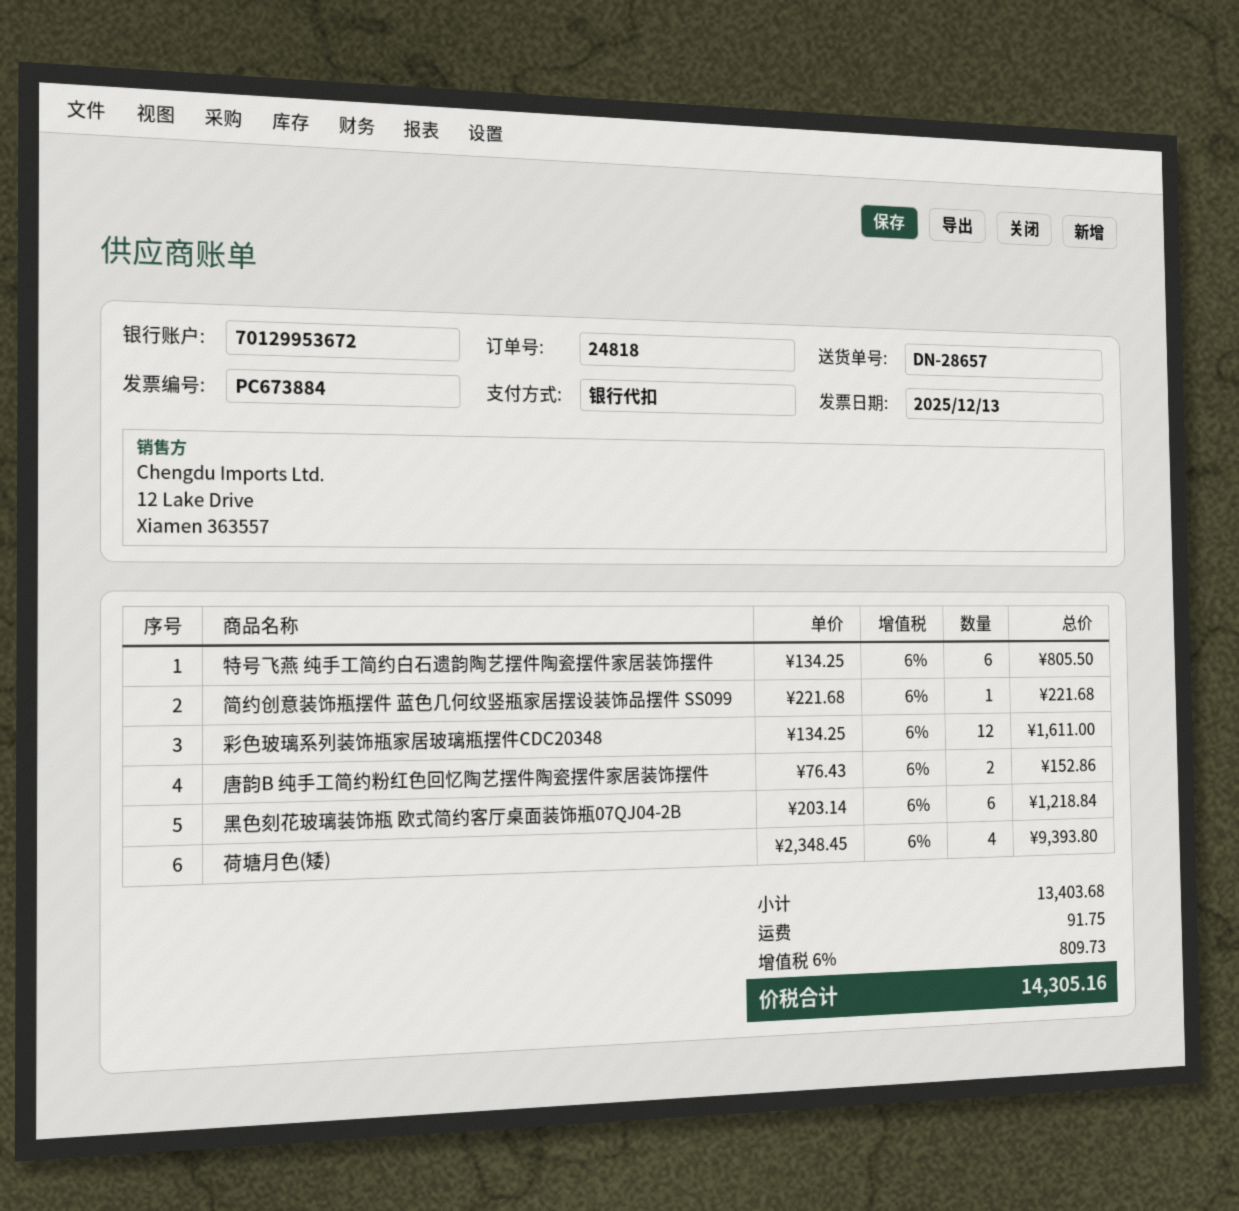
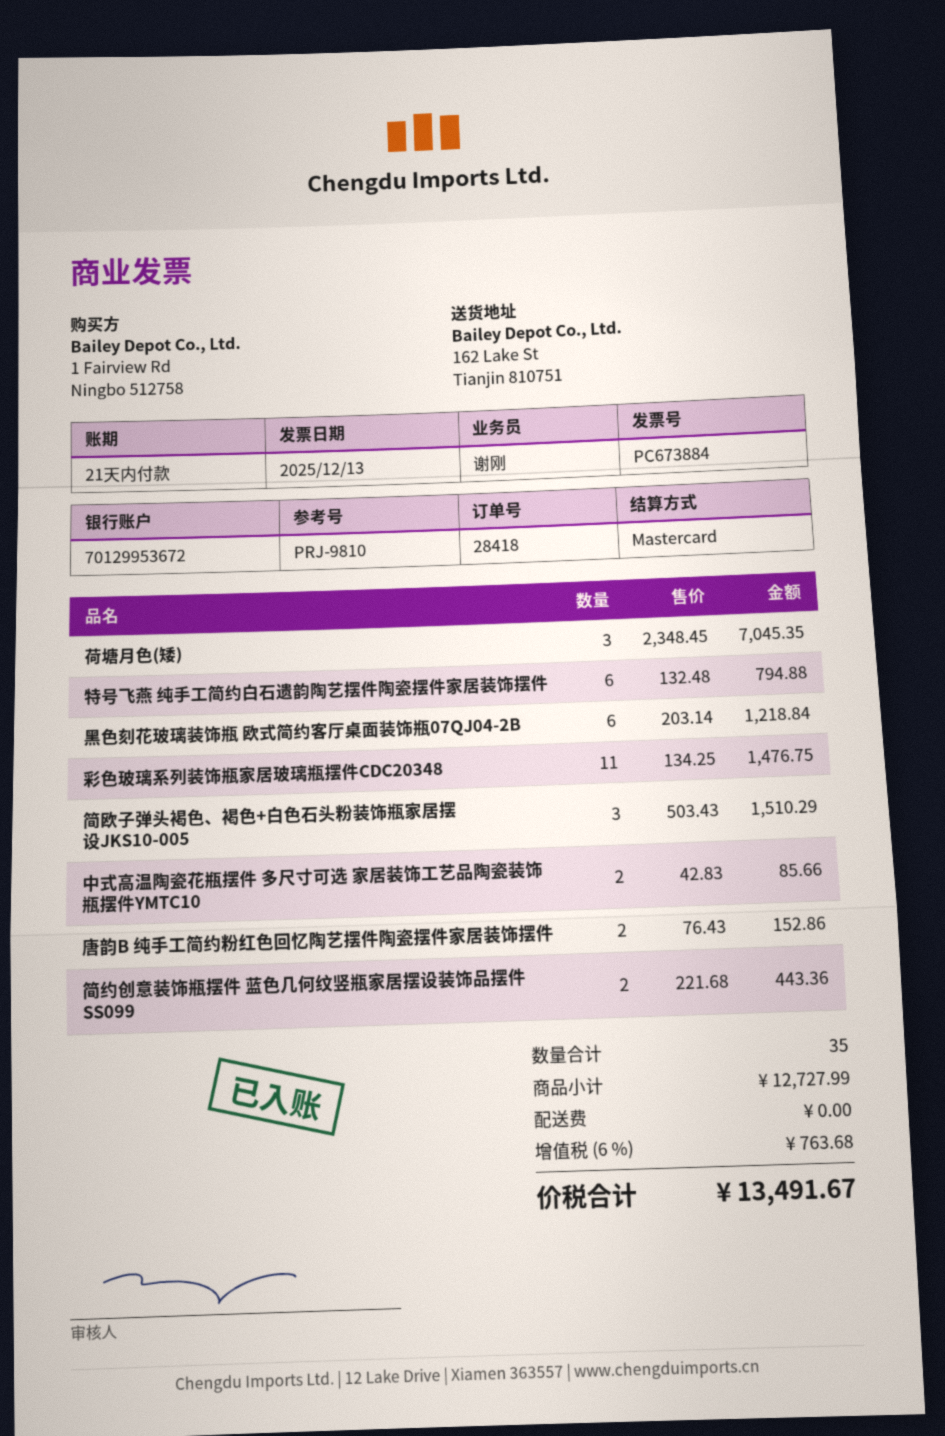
order number: 24818 -> 28418
payment method: direct debit -> Mastercard
特号飞燕 纯手工简约白石遗韵陶艺摆件陶瓷摆件家居装饰摆件: 6 x 134.25 = 805.50 -> 6 x 132.48 = 794.88
简约创意装饰瓶摆件 蓝色几何纹竖瓶家居摆设装饰品摆件 SS099: 1 x 221.68 = 221.68 -> 2 x 221.68 = 443.36
彩色玻璃系列装饰瓶家居玻璃瓶摆件CDC20348: 12 x 134.25 = 1611.00 -> 11 x 134.25 = 1476.75
荷塘月色(矮): 4 x 2348.45 = 9393.80 -> 3 x 2348.45 = 7045.35
简欧子弹头褐色、褐色+白色石头粉装饰瓶家居摆设JKS10-005: none -> 3 x 503.43 = 1510.29
中式高温陶瓷花瓶摆件 多尺寸可选 家居装饰工艺品陶瓷装饰瓶摆件YMTC10: none -> 2 x 42.83 = 85.66
subtotal: 13403.68 -> 12727.99
shipping: 91.75 -> 0.00
tax: 6% = 809.73 -> 6% = 763.68
total: 14305.16 -> 13491.67

